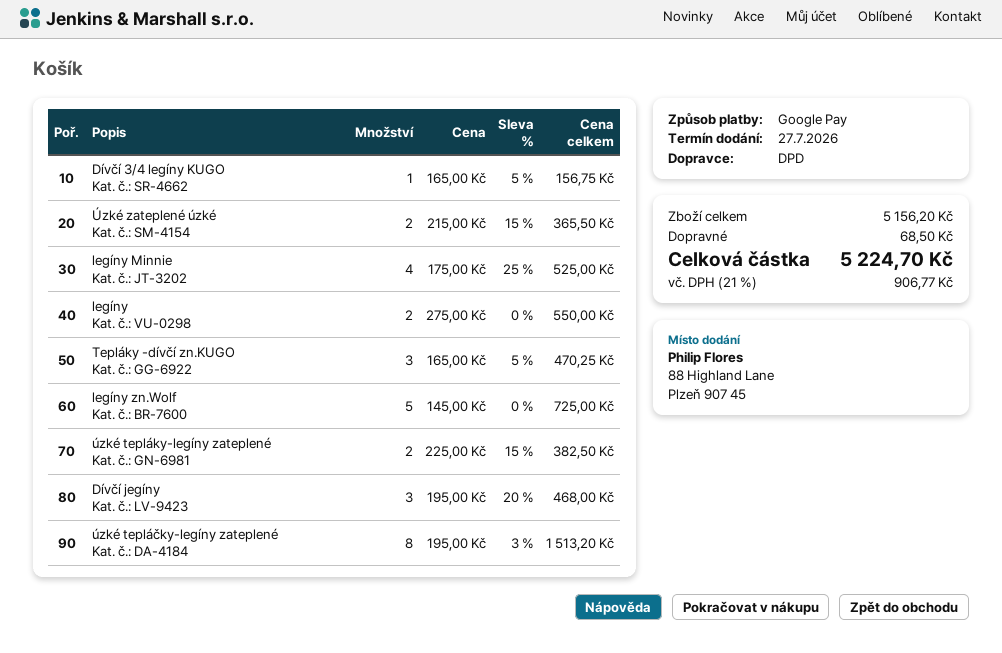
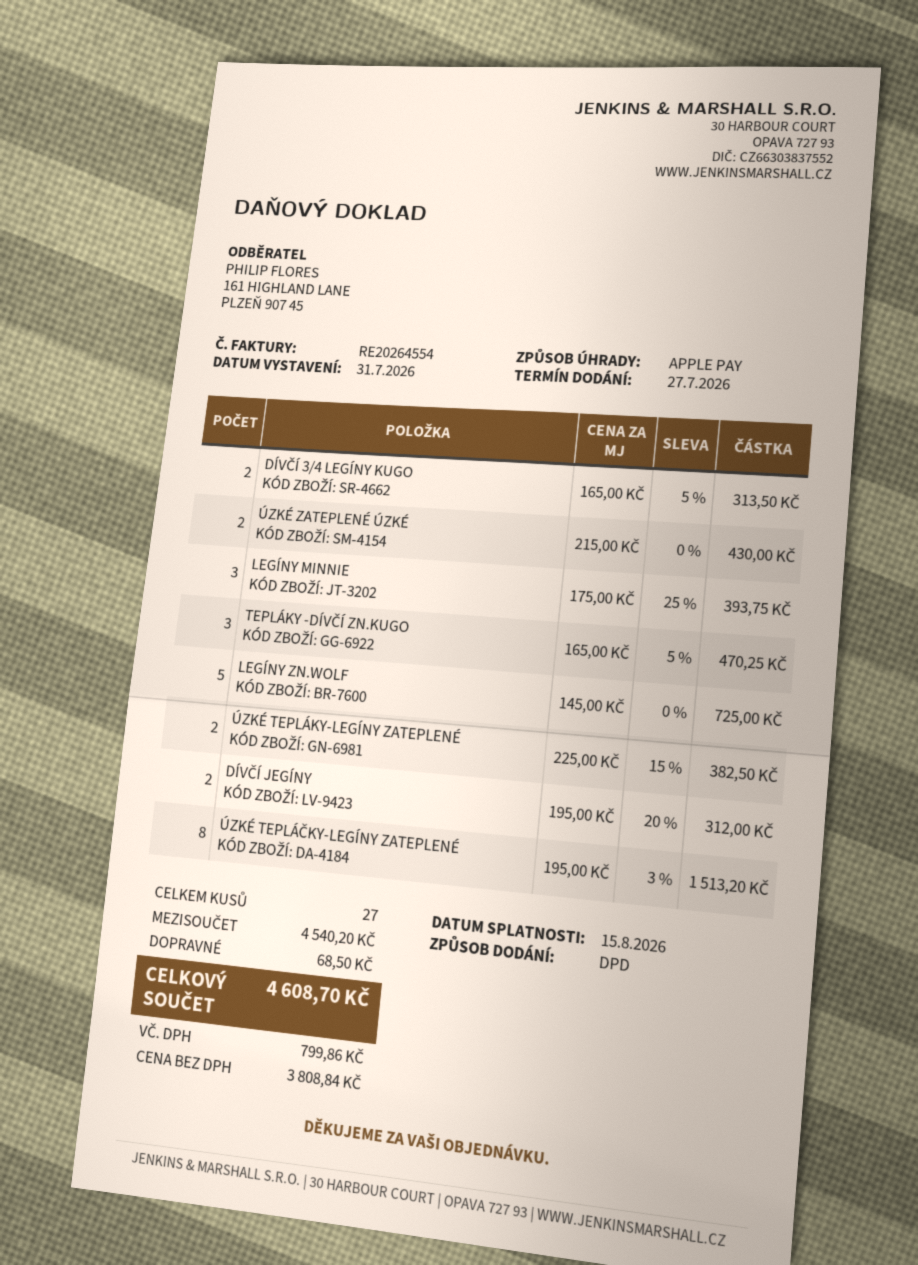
payment method: Google Pay -> Apple Pay
Dívčí 3/4 legíny KUGO: 1 x 165.00 - 5% = 156.75 -> 2 x 165.00 - 5% = 313.50
Úzké zateplené úzké: 2 x 215.00 - 15% = 365.50 -> 2 x 215.00 = 430.00
legíny Minnie: 4 x 175.00 - 25% = 525.00 -> 3 x 175.00 - 25% = 393.75
legíny: 2 x 275.00 = 550.00 -> none
Dívčí jegíny: 3 x 195.00 - 20% = 468.00 -> 2 x 195.00 - 20% = 312.00
subtotal: 5156.20 -> 4540.20
tax: 906.77 -> 799.86
total: 5224.70 -> 4608.70

